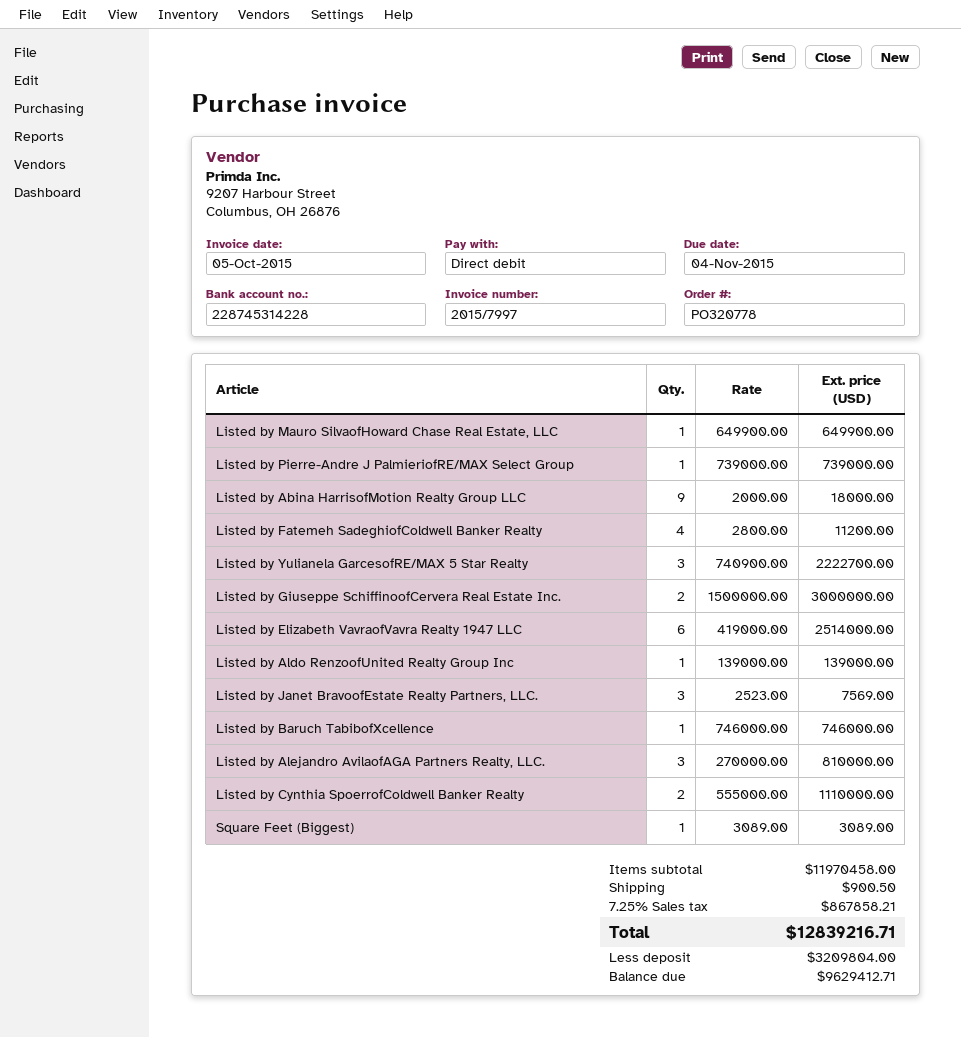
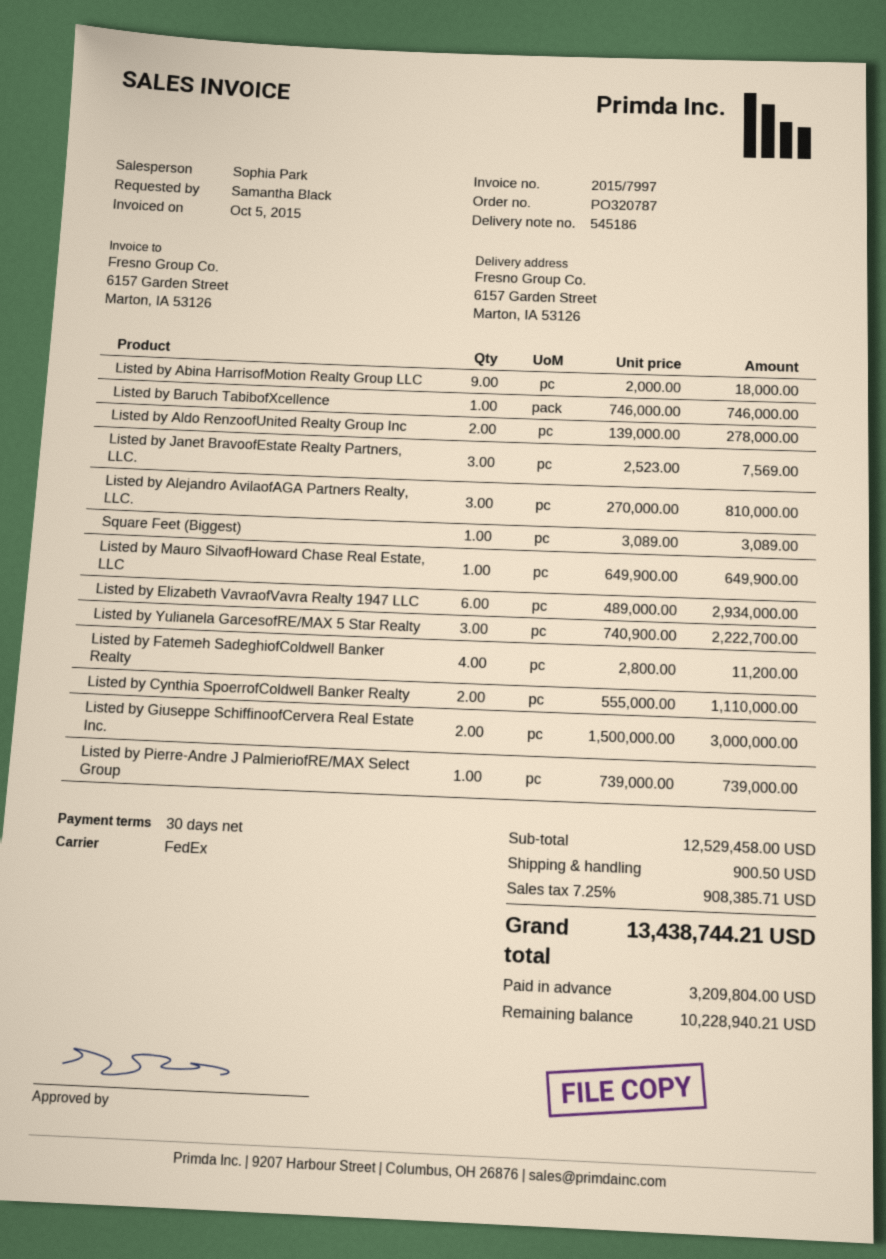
order number: PO320778 -> PO320787
Listed by Elizabeth VavraofVavra Realty 1947 LLC: 6 x 419000.00 = 2514000.00 -> 6 x 489000.00 = 2934000.00
Listed by Aldo RenzoofUnited Realty Group Inc: 1 x 139000.00 = 139000.00 -> 2 x 139000.00 = 278000.00
subtotal: 11970458.00 -> 12529458.00
tax: 7.25% = 867858.21 -> 7.25% = 908385.71
total: 12839216.71 -> 13438744.21
balance: 9629412.71 -> 10228940.21

